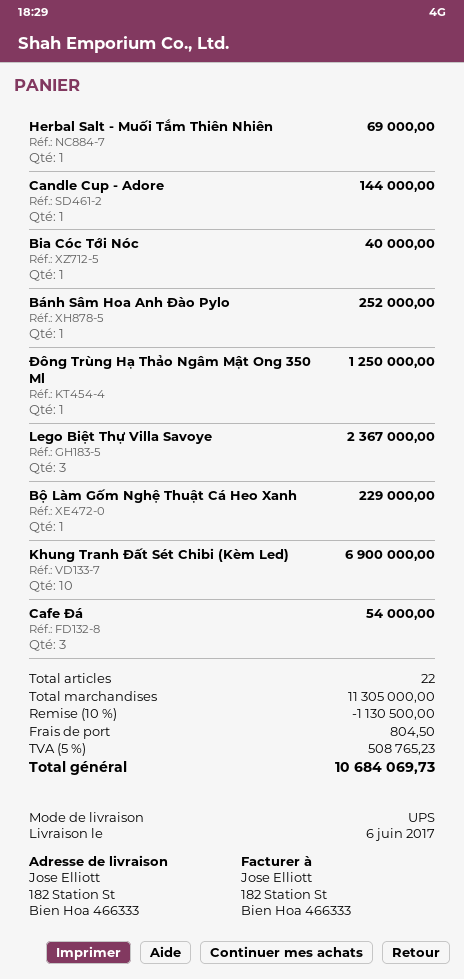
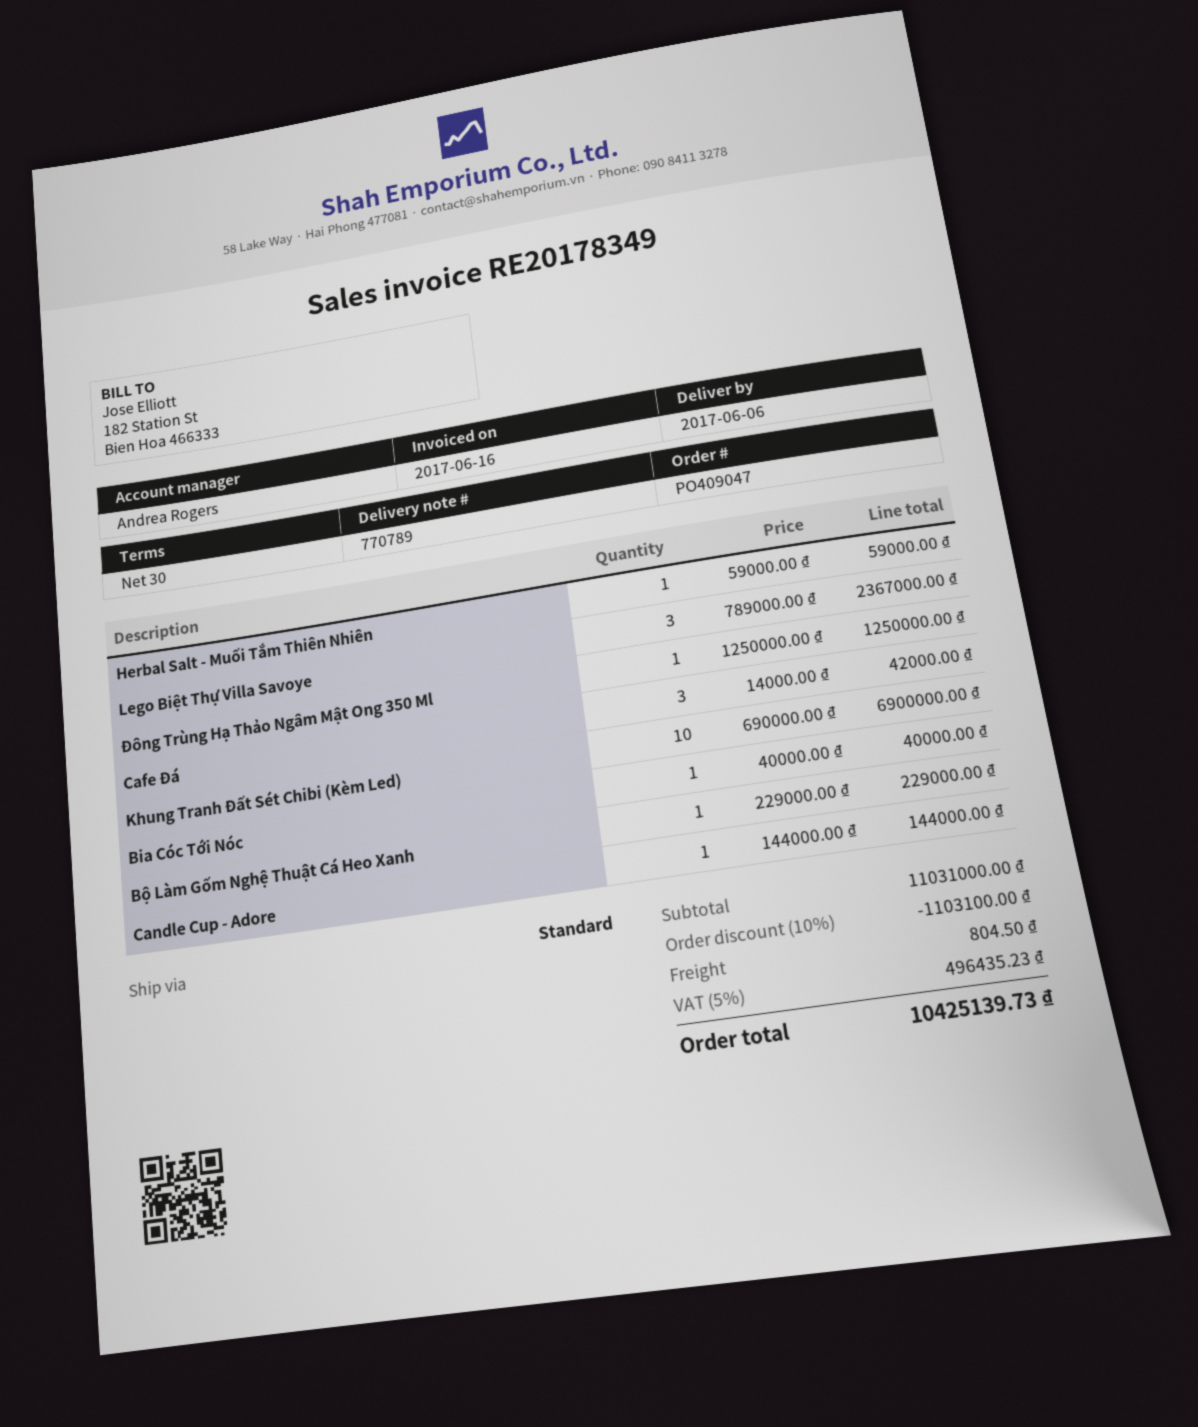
shipping method: UPS -> standard
Herbal Salt - Muối Tắm Thiên Nhiên: 1 for 69000.00 -> 1 for 59000.00
Bánh Sâm Hoa Anh Đào Pylo: 1 for 252000.00 -> none
Cafe Đá: 3 for 54000.00 -> 3 for 42000.00
subtotal: 11305000.00 -> 11031000.00
discount: 10% = 1130500.00 -> 10% = 1103100.00
tax: 5% = 508765.23 -> 5% = 496435.23
total: 10684069.73 -> 10425139.73

